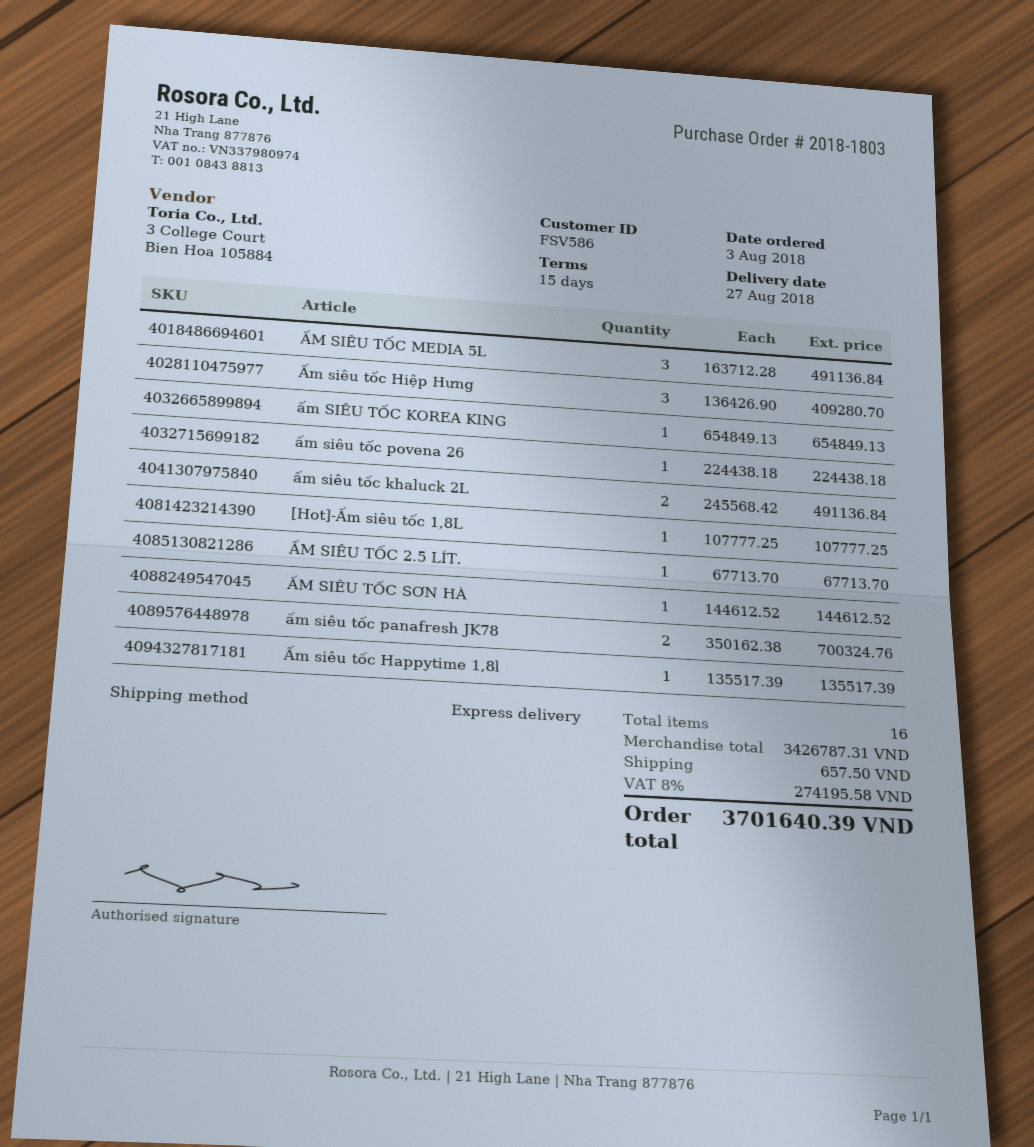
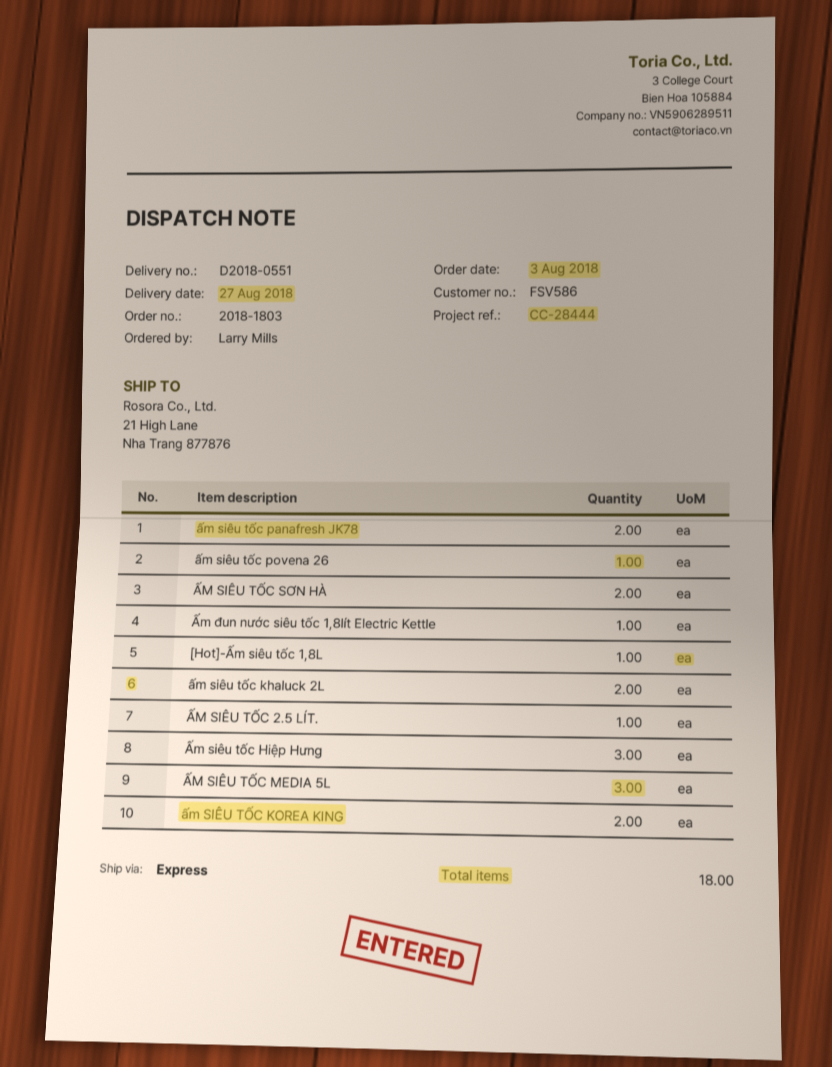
ấm SIÊU TỐC KOREA KING: 1 -> 2
ẤM SIÊU TỐC SƠN HÀ: 1 -> 2
Ấm siêu tốc Happytime 1,8l: 1 -> none
Ấm đun nước siêu tốc 1,8lít Electric Kettle: none -> 1
total quantity: 16 -> 18

